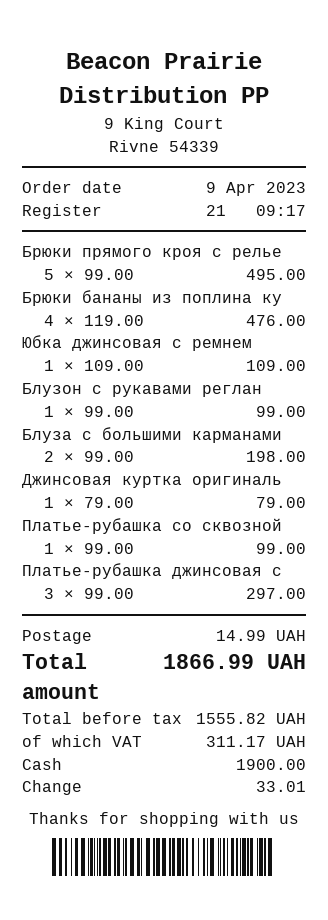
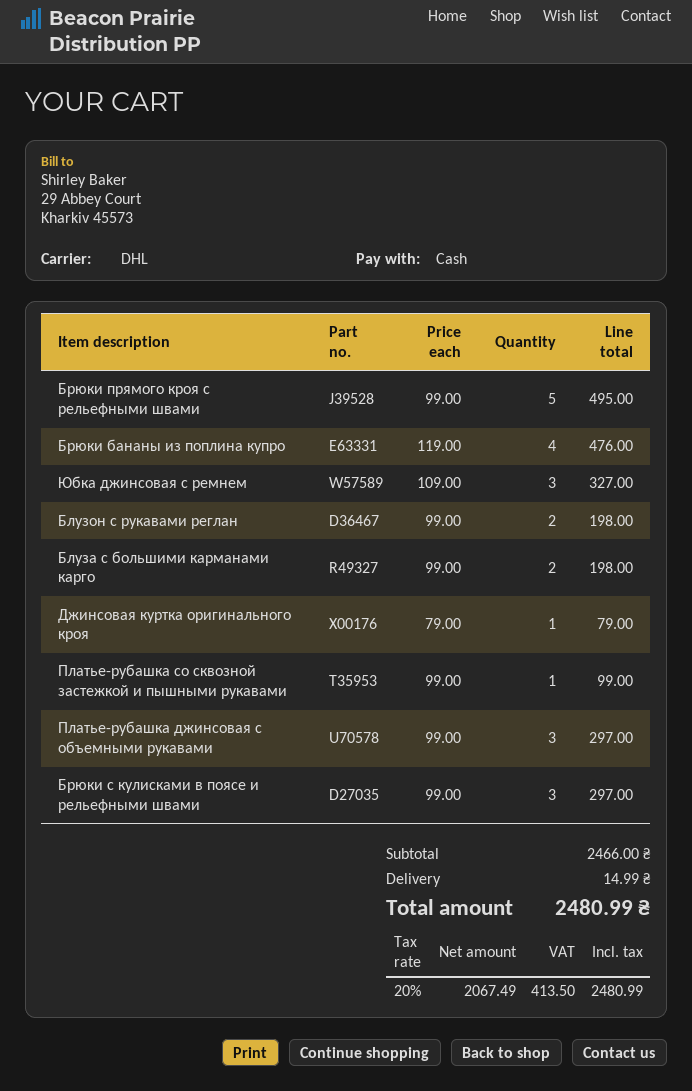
Юбка джинсовая с ремнем: 1 x 109.00 = 109.00 -> 3 x 109.00 = 327.00
Блузон с рукавами реглан: 1 x 99.00 = 99.00 -> 2 x 99.00 = 198.00
Брюки с кулисками в поясе и рельефными швами: none -> 3 x 99.00 = 297.00
net: 1555.82 -> 2067.49
tax: 311.17 -> 413.50
total: 1866.99 -> 2480.99

